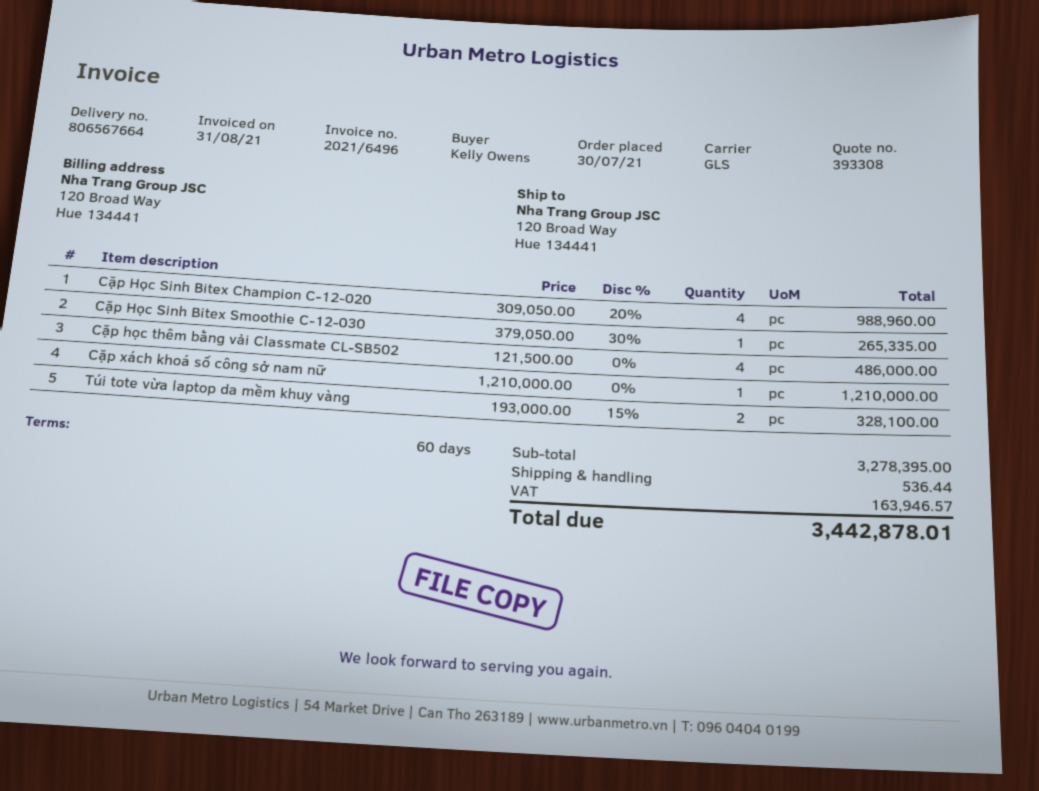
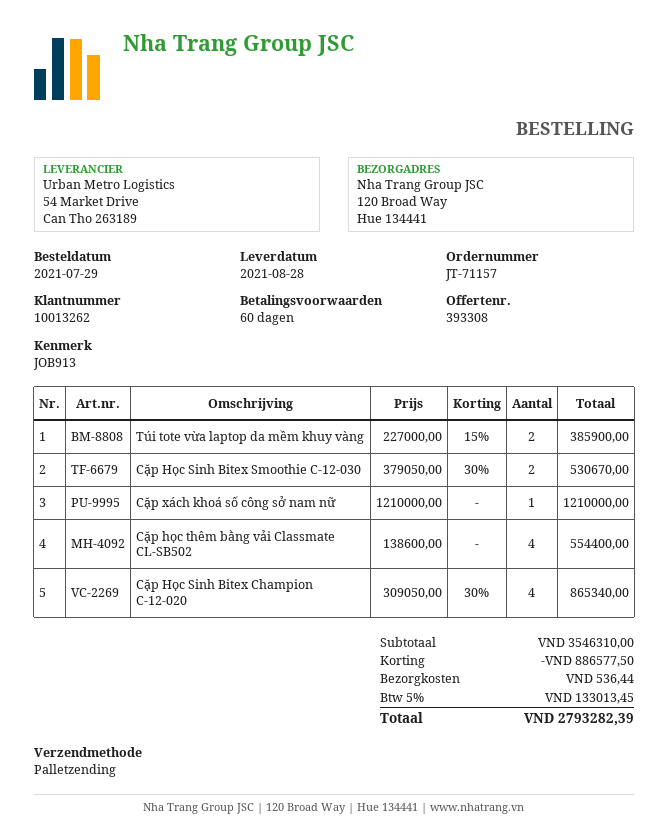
order date: 2021-07-30 -> 2021-07-29
shipping method: GLS -> pallet freight
Cặp Học Sinh Bitex Champion C-12-020: 4 x 309050.00 - 20% = 988960.00 -> 4 x 309050.00 - 30% = 865340.00
Cặp Học Sinh Bitex Smoothie C-12-030: 1 x 379050.00 - 30% = 265335.00 -> 2 x 379050.00 - 30% = 530670.00
Cặp học thêm bằng vải Classmate CL-SB502: 4 x 121500.00 = 486000.00 -> 4 x 138600.00 = 554400.00
Túi tote vừa laptop da mềm khuy vàng: 2 x 193000.00 - 15% = 328100.00 -> 2 x 227000.00 - 15% = 385900.00
subtotal: 3278395.00 -> 3546310.00
discount: none -> 886577.50
tax: 163946.57 -> 133013.45
total: 3442878.01 -> 2793282.39

